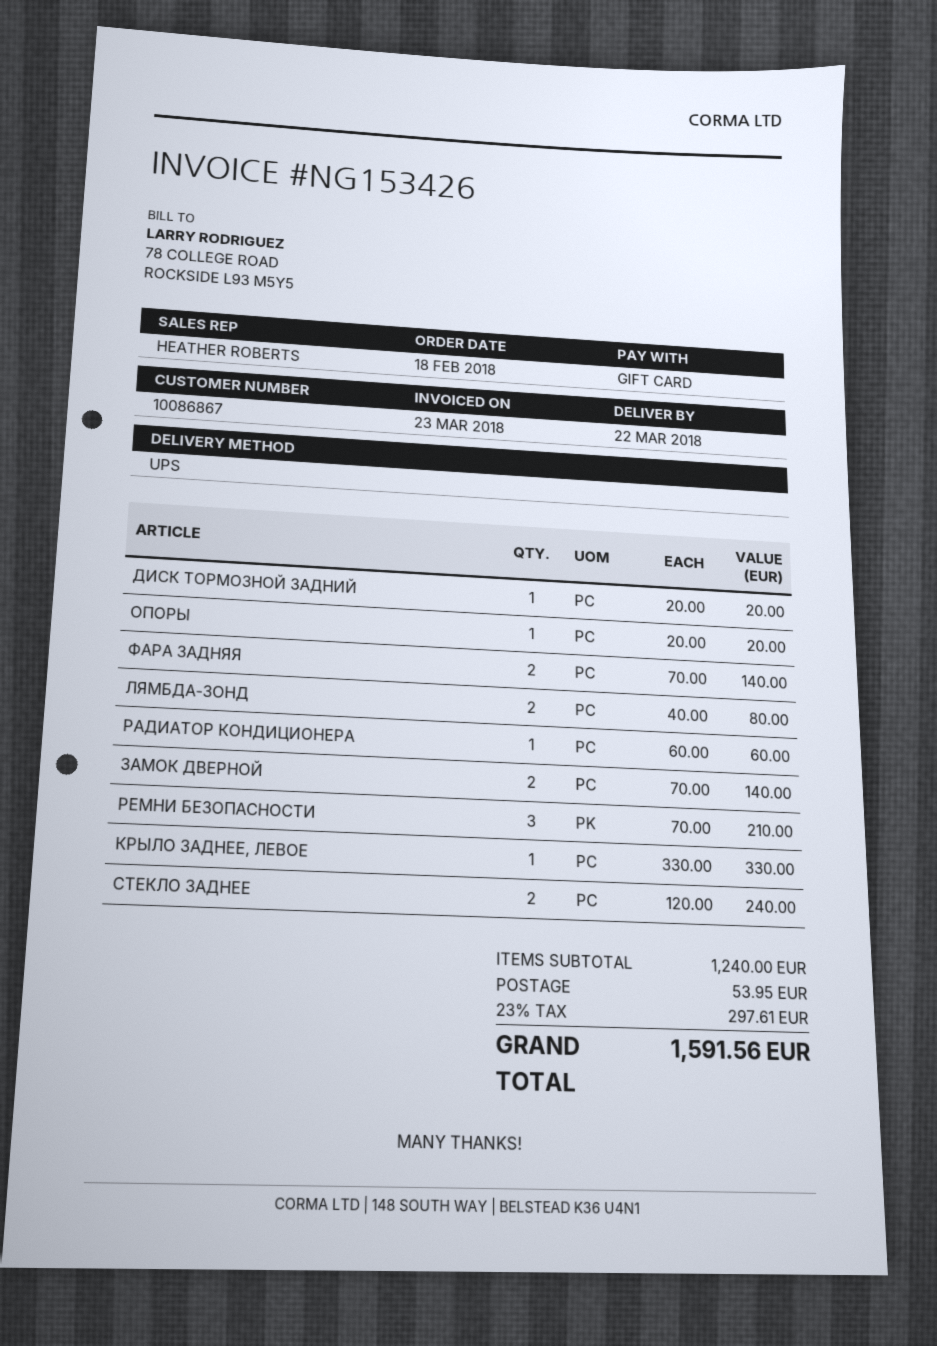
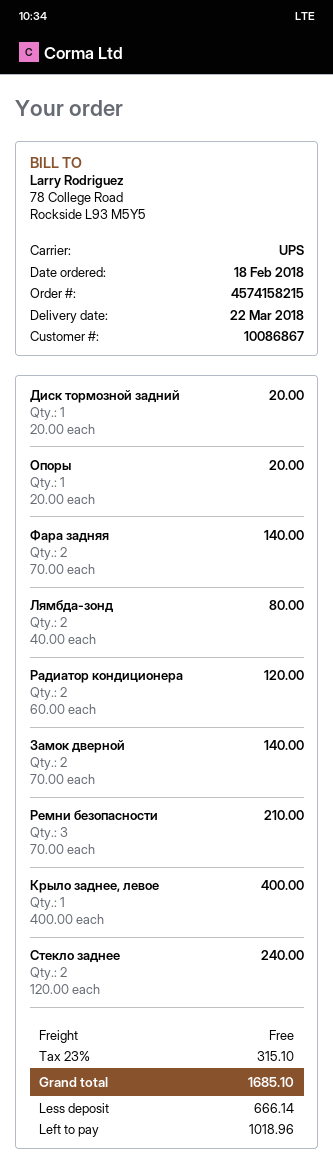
РАДИАТОР КОНДИЦИОНЕРА: 1 x 60.00 = 60.00 -> 2 x 60.00 = 120.00
КРЫЛО ЗАДНЕЕ, ЛЕВОЕ: 1 x 330.00 = 330.00 -> 1 x 400.00 = 400.00
shipping: 53.95 -> 0.00
tax: 23% = 297.61 -> 23% = 315.10
total: 1591.56 -> 1685.10

